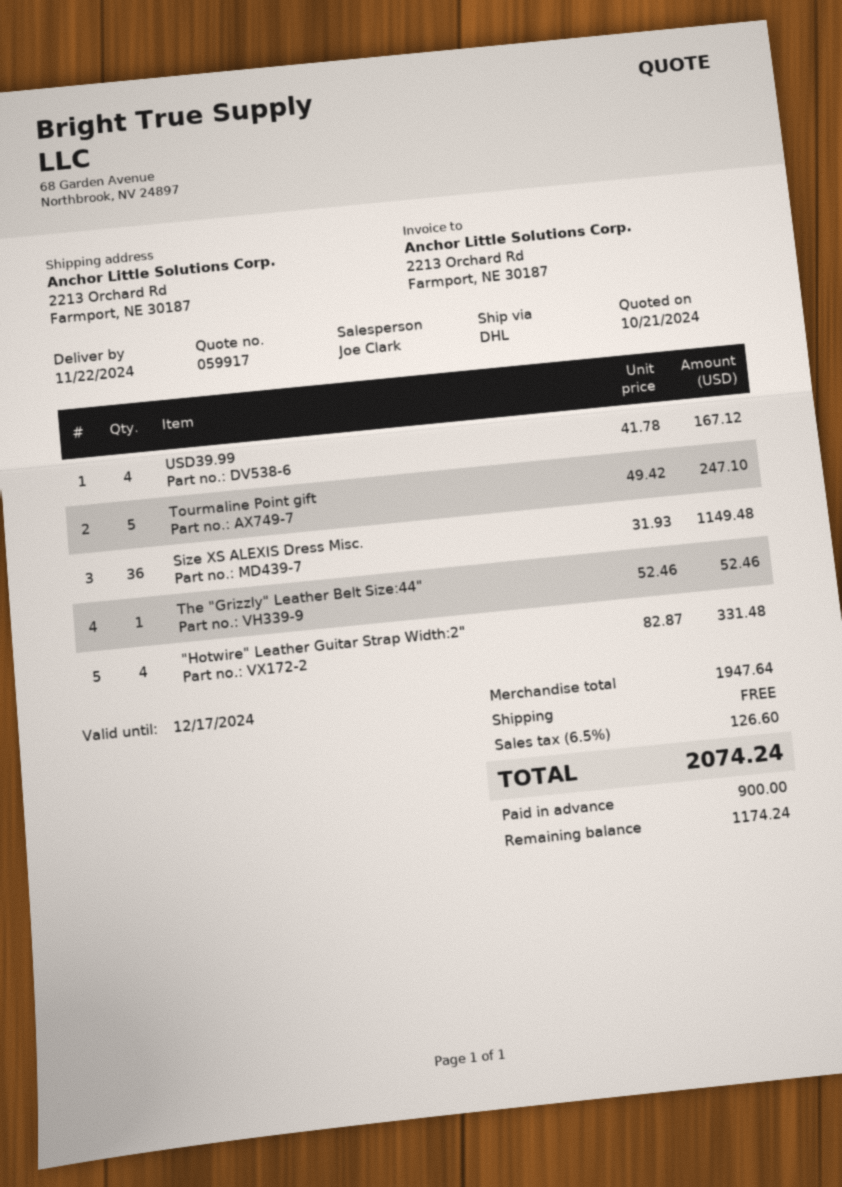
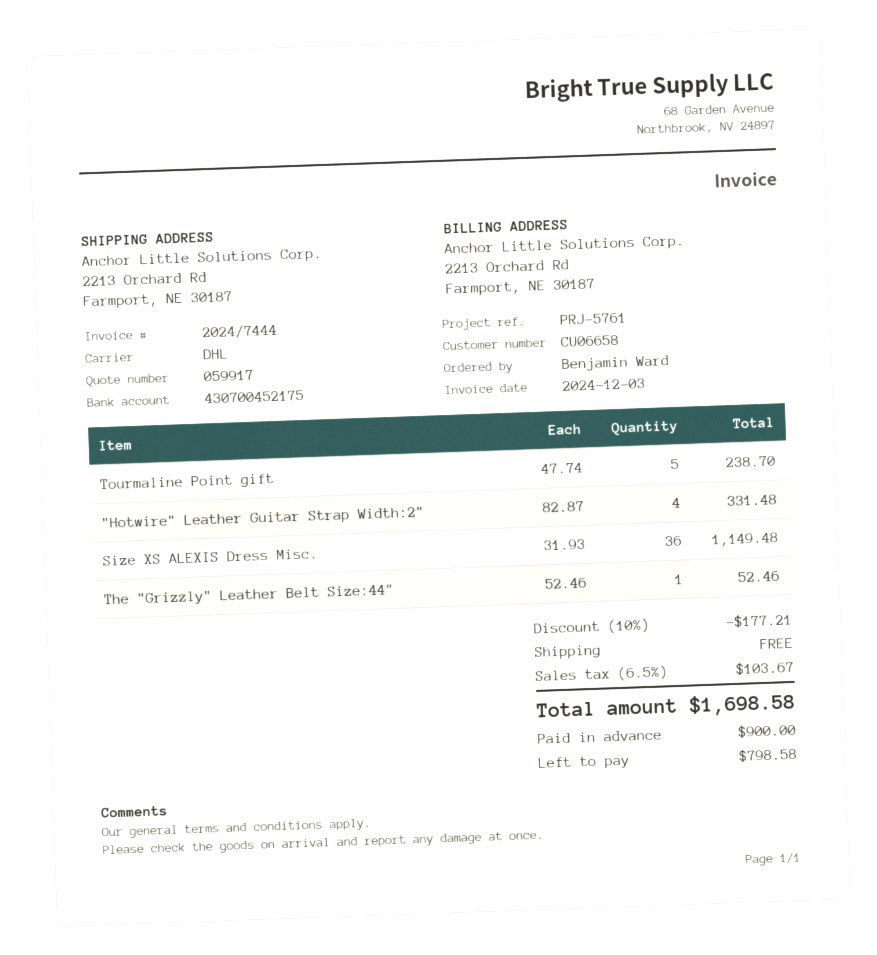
USD39.99: 4 x 41.78 = 167.12 -> none
Tourmaline Point gift: 5 x 49.42 = 247.10 -> 5 x 47.74 = 238.70
discount: none -> 10% = 177.21
tax: 6.5% = 126.60 -> 6.5% = 103.67
total: 2074.24 -> 1698.58
balance: 1174.24 -> 798.58

